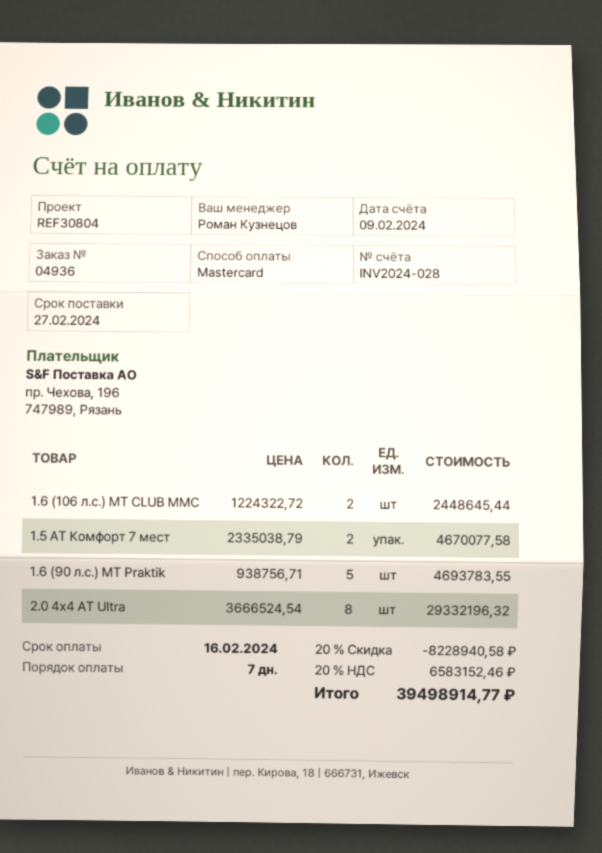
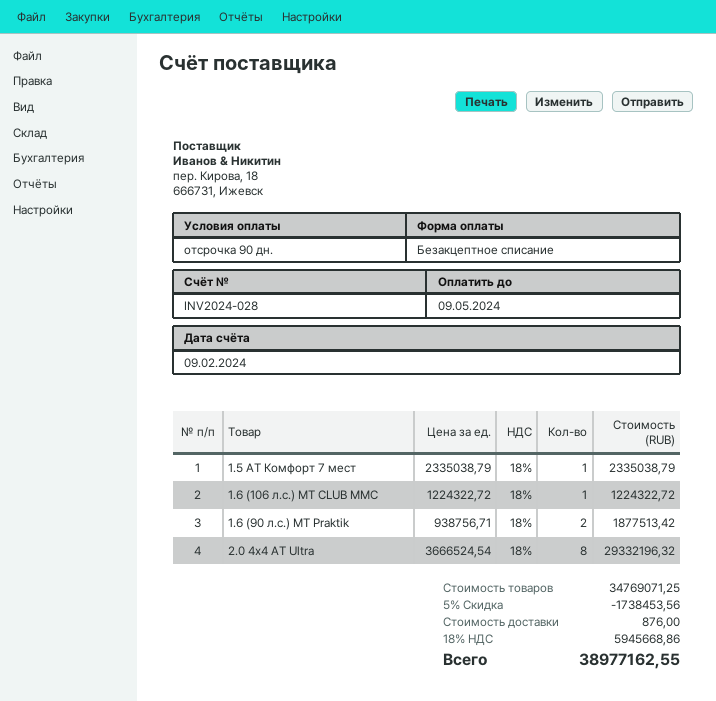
payment terms: 7 days -> 90 days
due date: 2024-02-16 -> 2024-05-09
payment method: Mastercard -> direct debit
1.6 (106 л.с.) MT CLUB MMC: 2 x 1224322.72 = 2448645.44 -> 1 x 1224322.72 = 1224322.72
1.5 AT Комфорт 7 мест: 2 x 2335038.79 = 4670077.58 -> 1 x 2335038.79 = 2335038.79
1.6 (90 л.с.) MT Praktik: 5 x 938756.71 = 4693783.55 -> 2 x 938756.71 = 1877513.42
discount: 20% = 8228940.58 -> 5% = 1738453.56
shipping: none -> 876.00
tax: 20% = 6583152.46 -> 18% = 5945668.86
total: 39498914.77 -> 38977162.55

